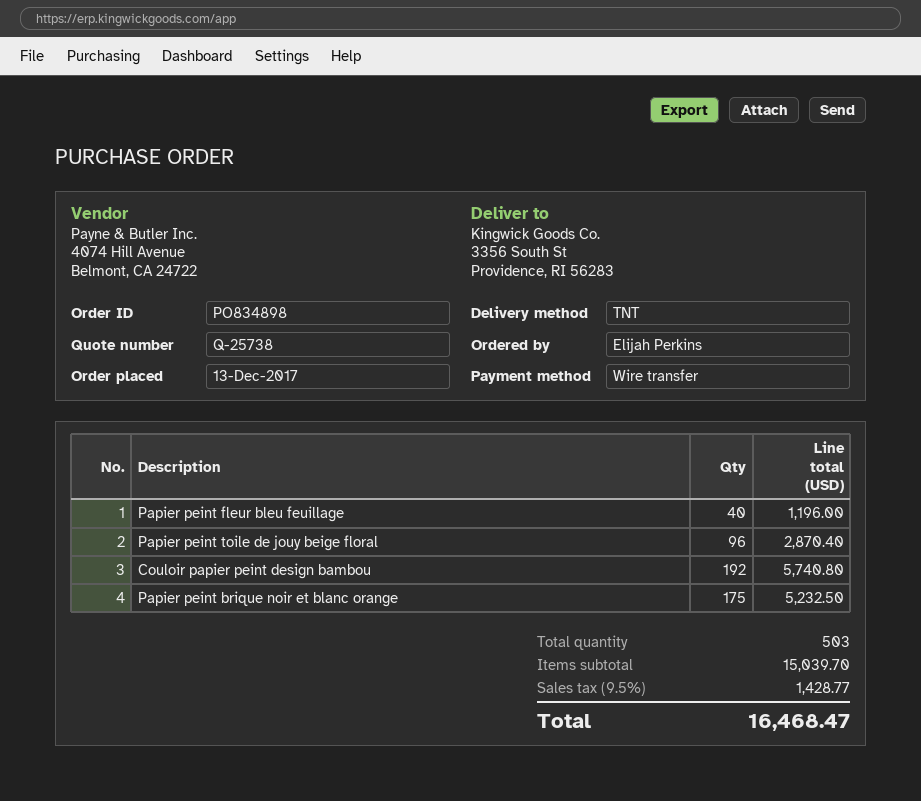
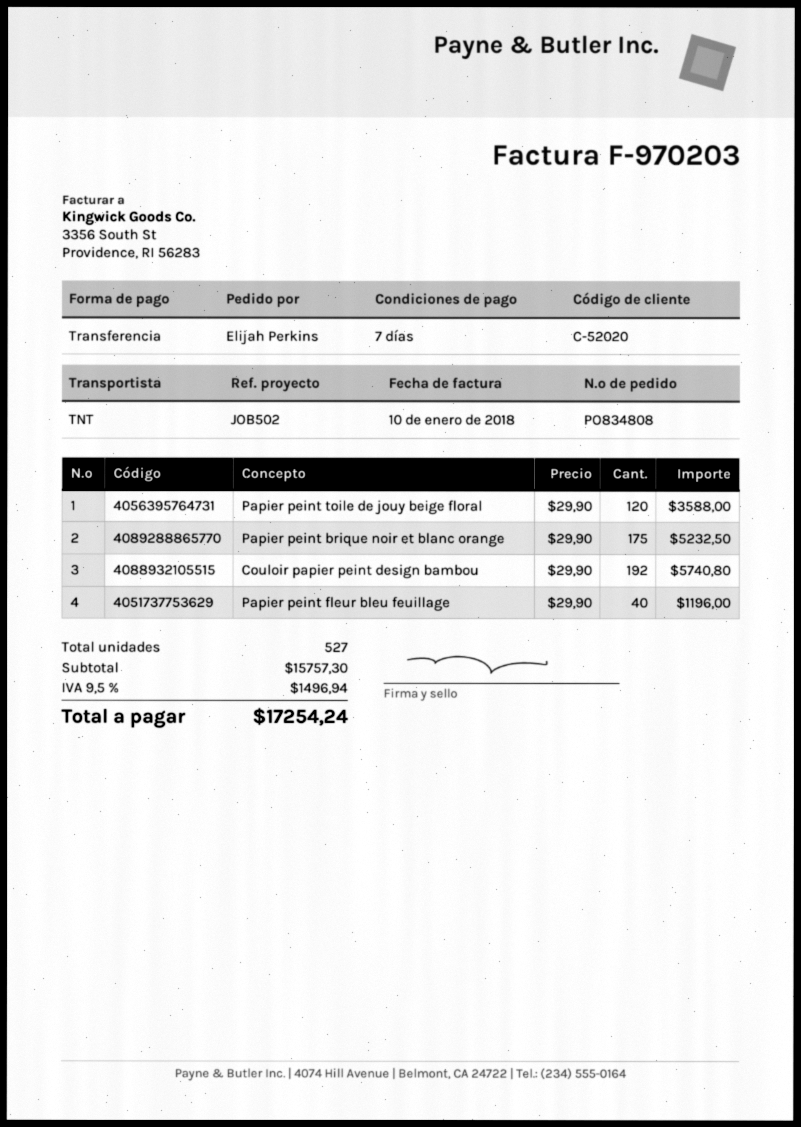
order number: PO834898 -> PO834808
Papier peint toile de jouy beige floral: 96 for 2870.40 -> 120 for 3588.00
total quantity: 503 -> 527
subtotal: 15039.70 -> 15757.30
tax: 9.5% = 1428.77 -> 9.5% = 1496.94
total: 16468.47 -> 17254.24

